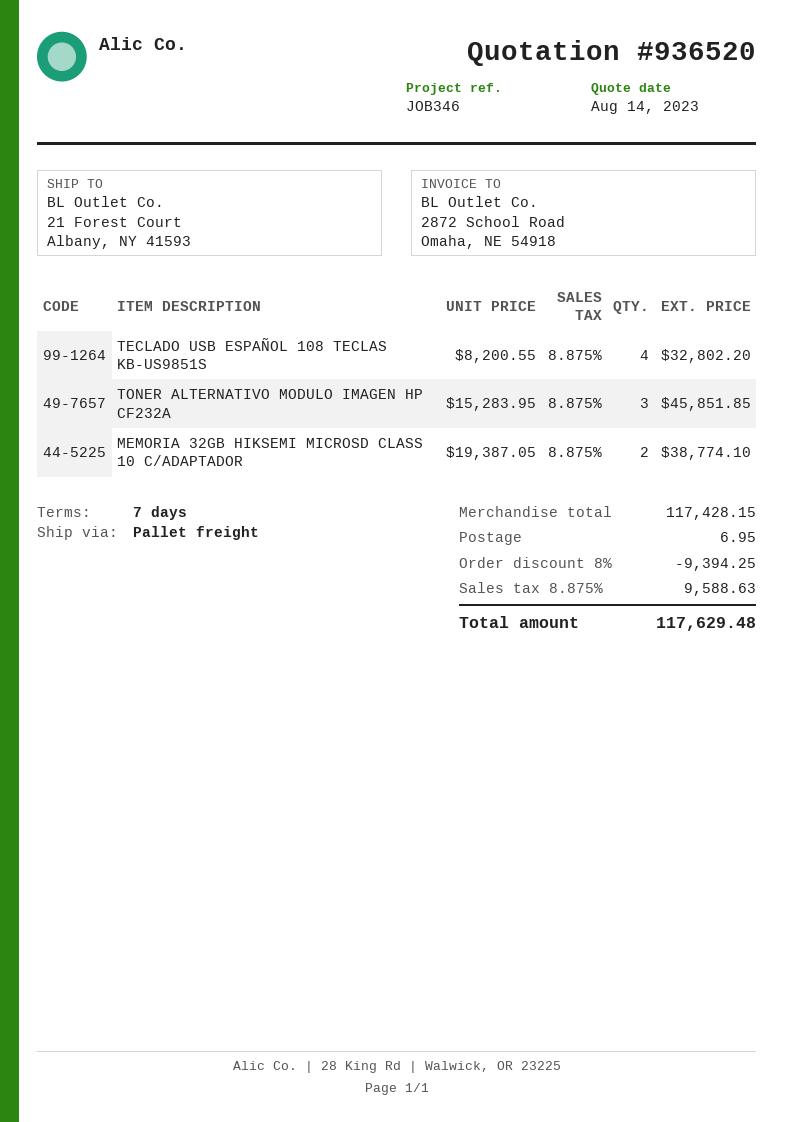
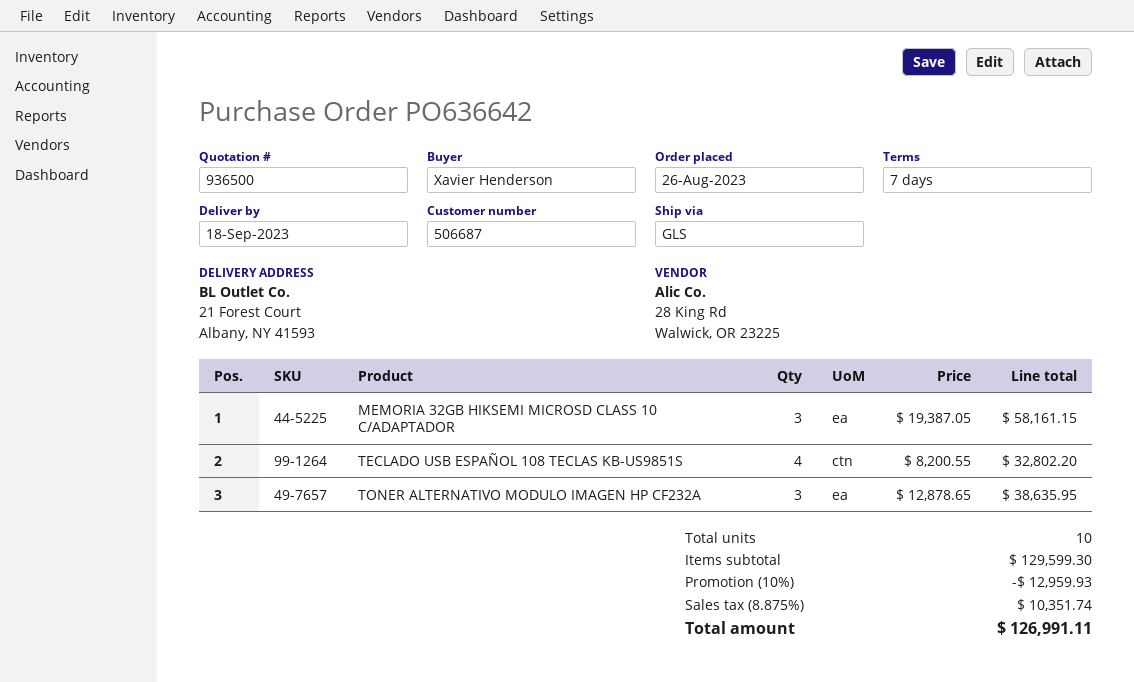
quote number: 936520 -> 936500
shipping method: pallet freight -> GLS
TONER ALTERNATIVO MODULO IMAGEN HP CF232A: 3 x 15283.95 = 45851.85 -> 3 x 12878.65 = 38635.95
MEMORIA 32GB HIKSEMI MICROSD CLASS 10 C/ADAPTADOR: 2 x 19387.05 = 38774.10 -> 3 x 19387.05 = 58161.15
subtotal: 117428.15 -> 129599.30
discount: 8% = 9394.25 -> 10% = 12959.93
shipping: 6.95 -> none
tax: 8.875% = 9588.63 -> 8.875% = 10351.74
total: 117629.48 -> 126991.11

